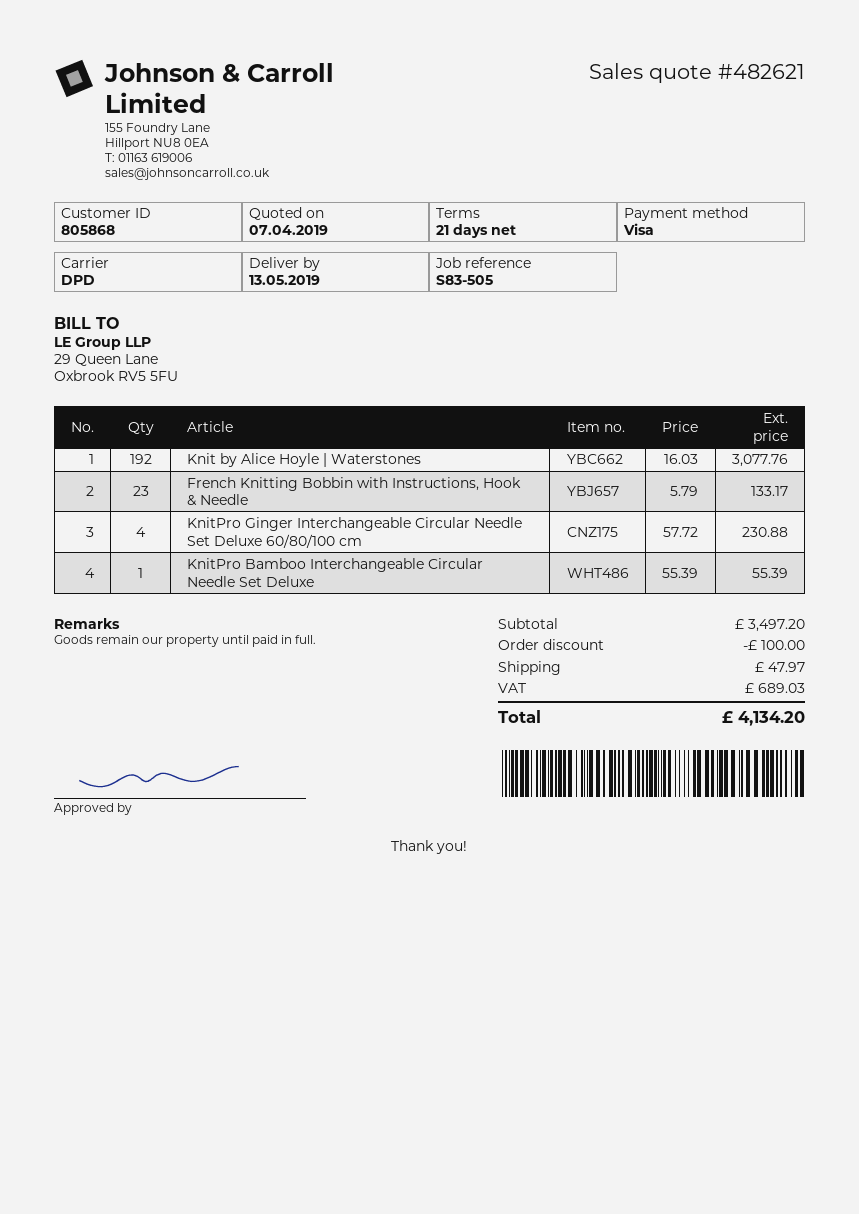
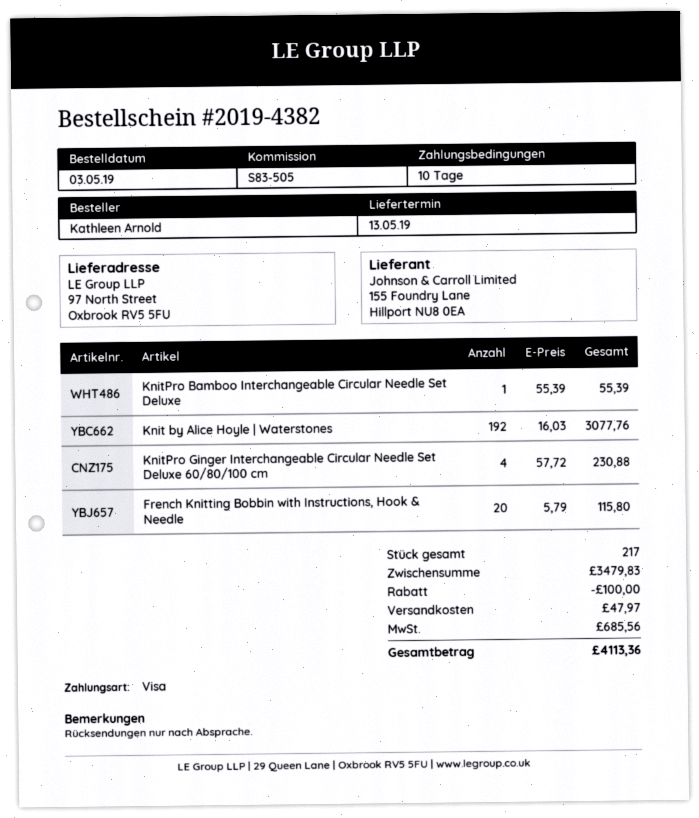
payment terms: 21 days -> 10 days
French Knitting Bobbin with Instructions, Hook & Needle: 23 x 5.79 = 133.17 -> 20 x 5.79 = 115.80
subtotal: 3497.20 -> 3479.83
tax: 689.03 -> 685.56
total: 4134.20 -> 4113.36

